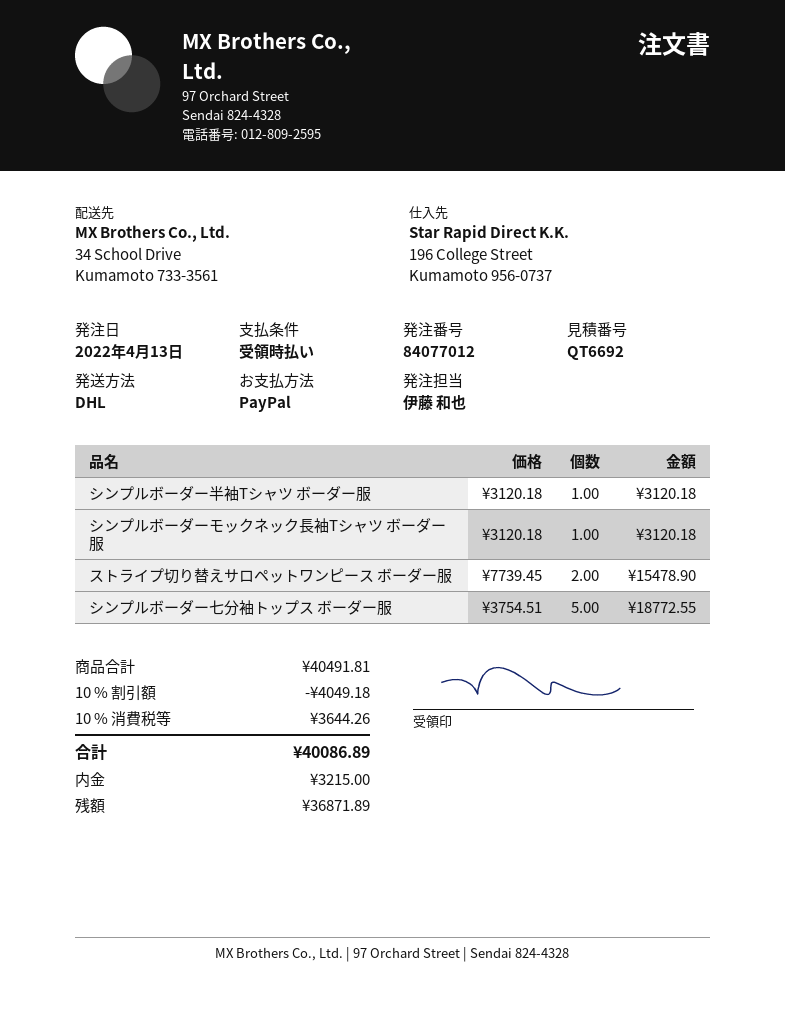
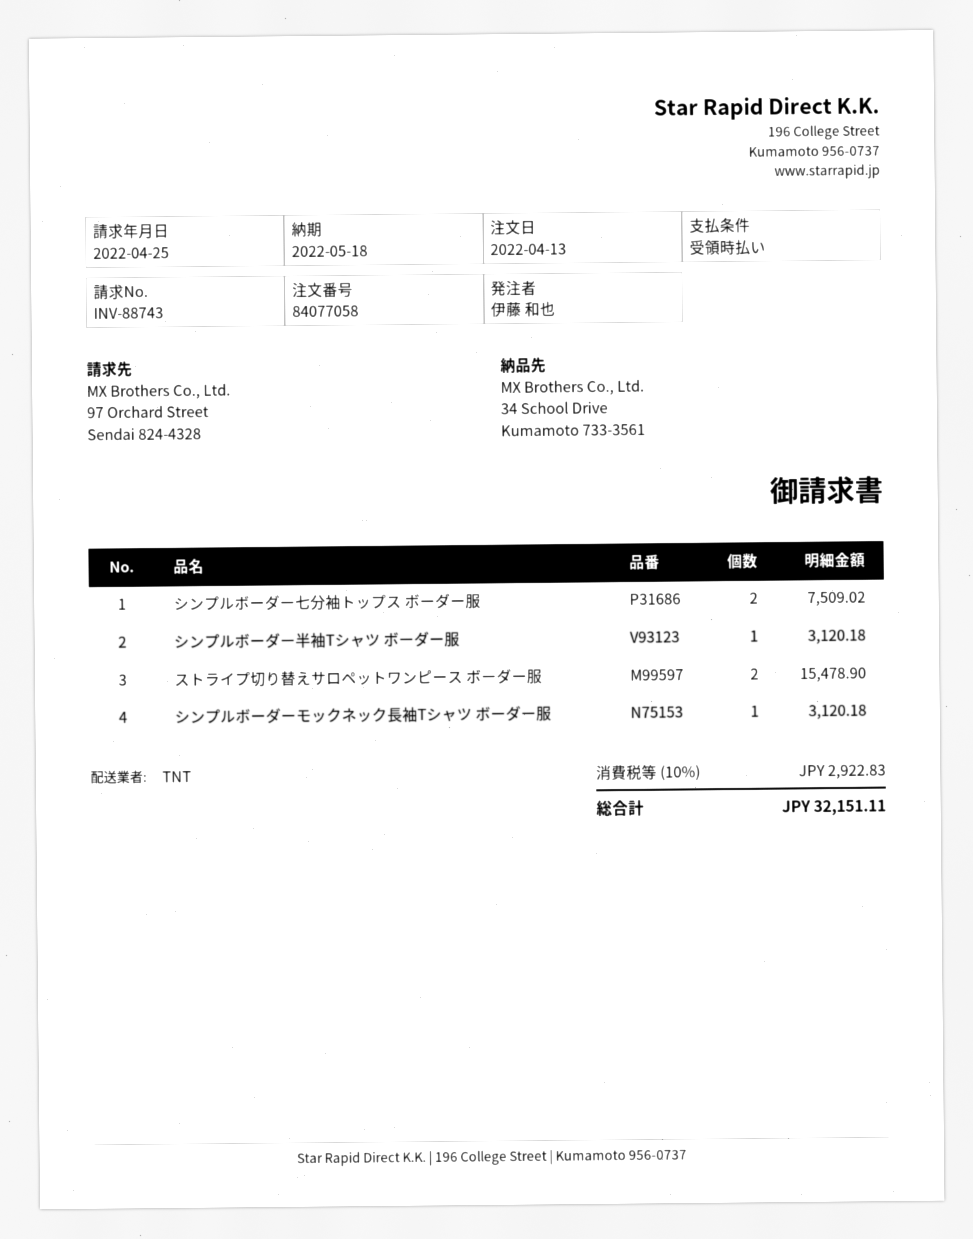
order number: 84077012 -> 84077058
shipping method: DHL -> TNT
シンプルボーダー七分袖トップス ボーダー服: 5 for 18772.55 -> 2 for 7509.02
discount: 10% = 4049.18 -> none
tax: 10% = 3644.26 -> 10% = 2922.83
total: 40086.89 -> 32151.11

